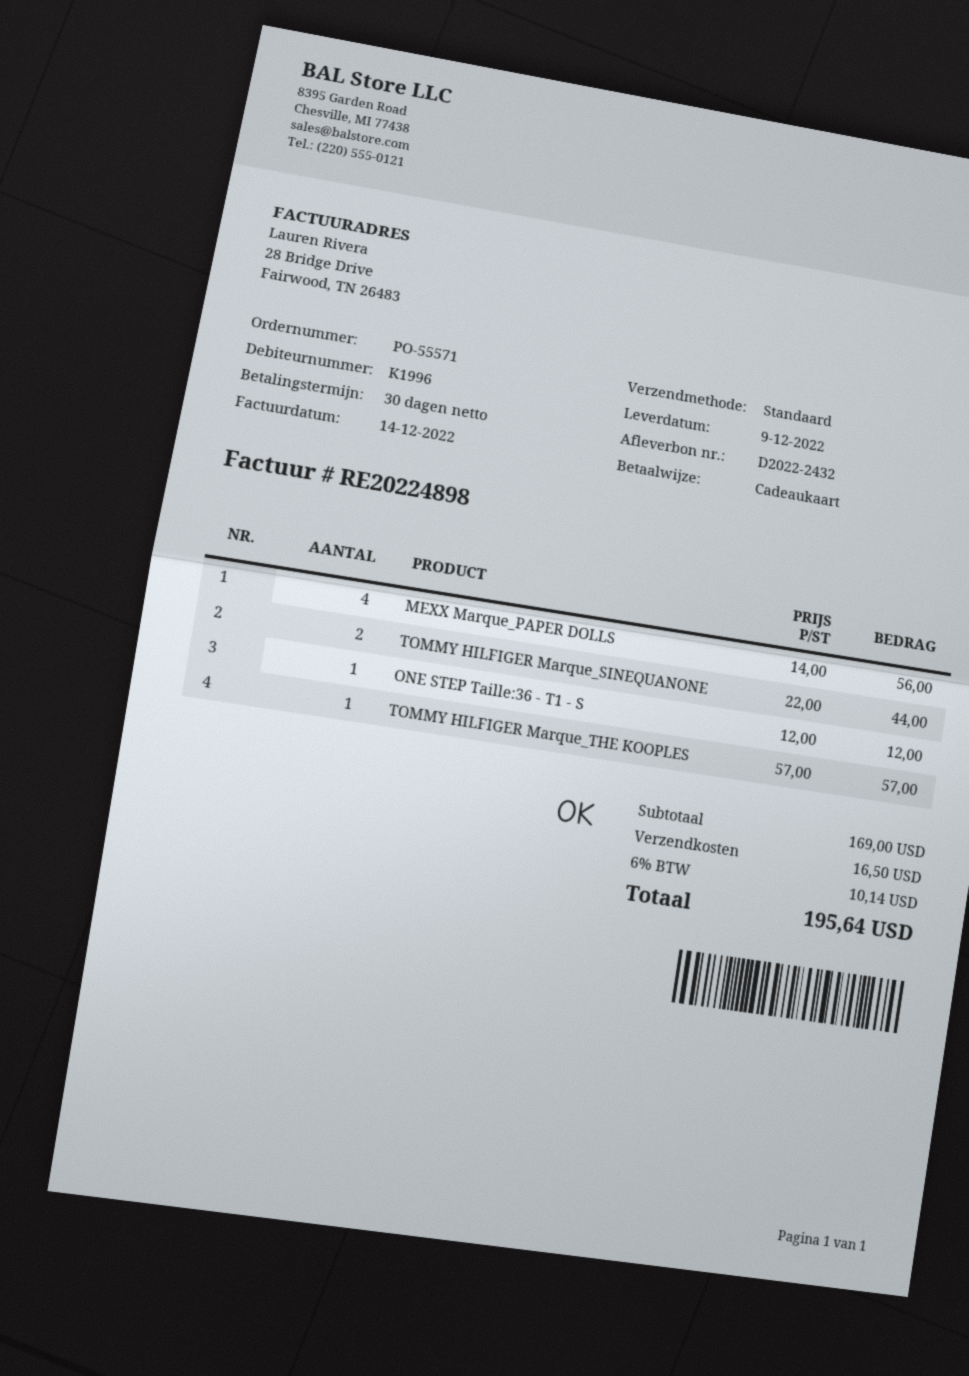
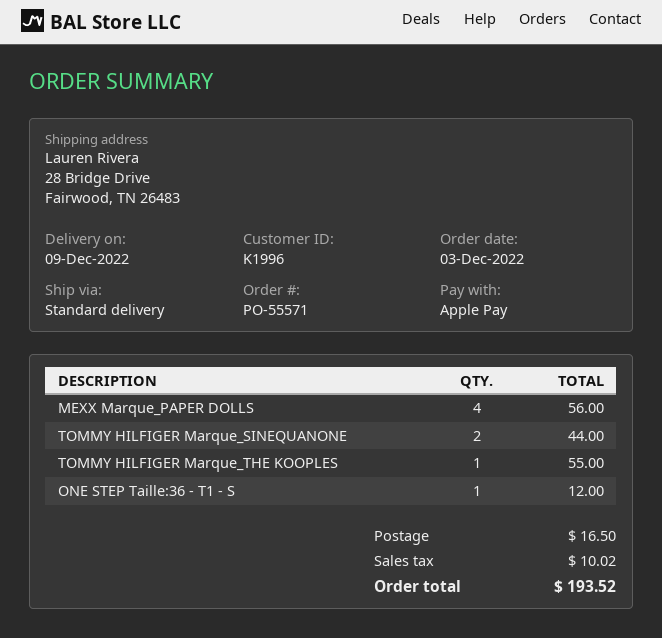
payment method: gift card -> Apple Pay
TOMMY HILFIGER Marque_THE KOOPLES: 1 for 57.00 -> 1 for 55.00
tax: 10.14 -> 10.02
total: 195.64 -> 193.52

